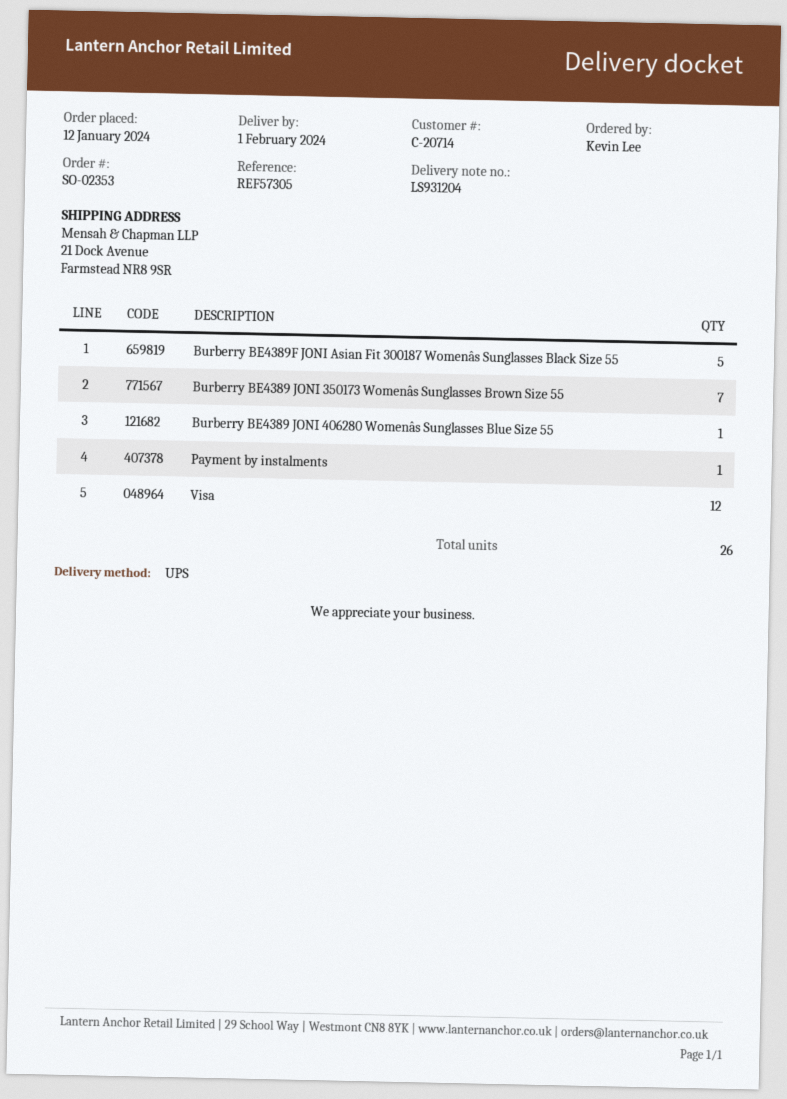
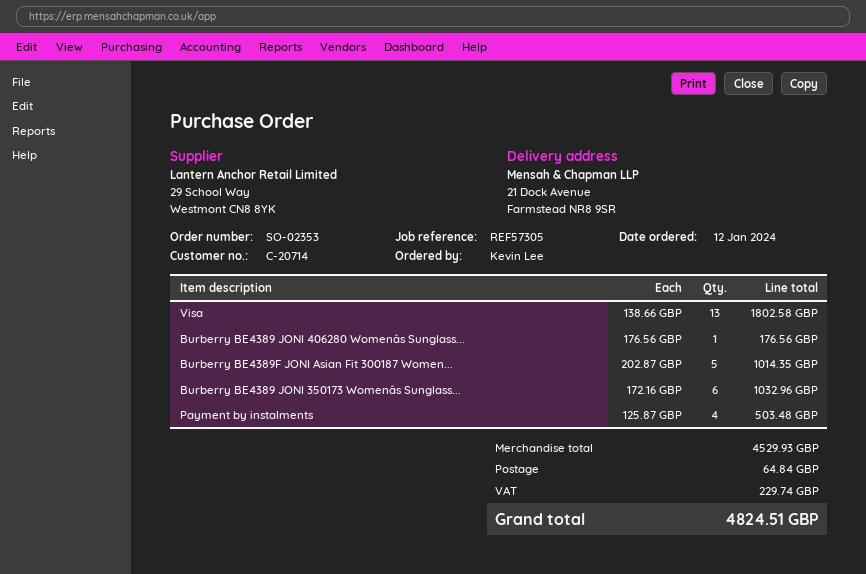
Burberry BE4389 JONI 350173 Womenâs Sunglasses Brown Size 55: 7 -> 6
Payment by instalments: 1 -> 4
Visa: 12 -> 13

